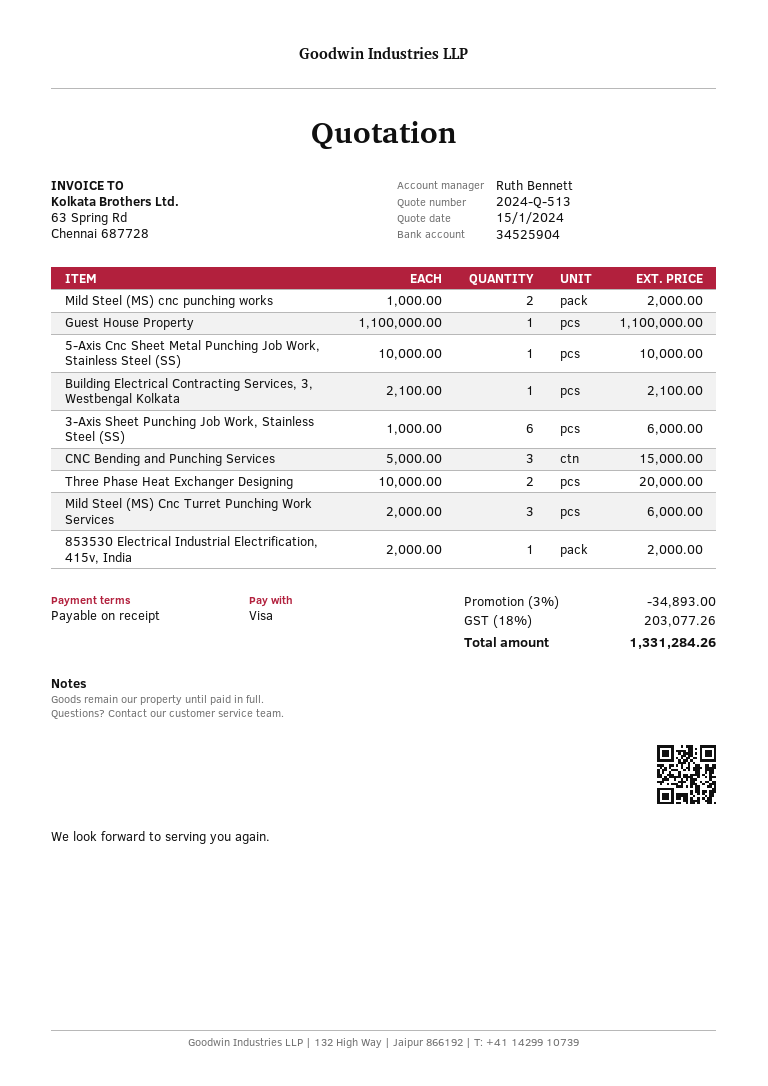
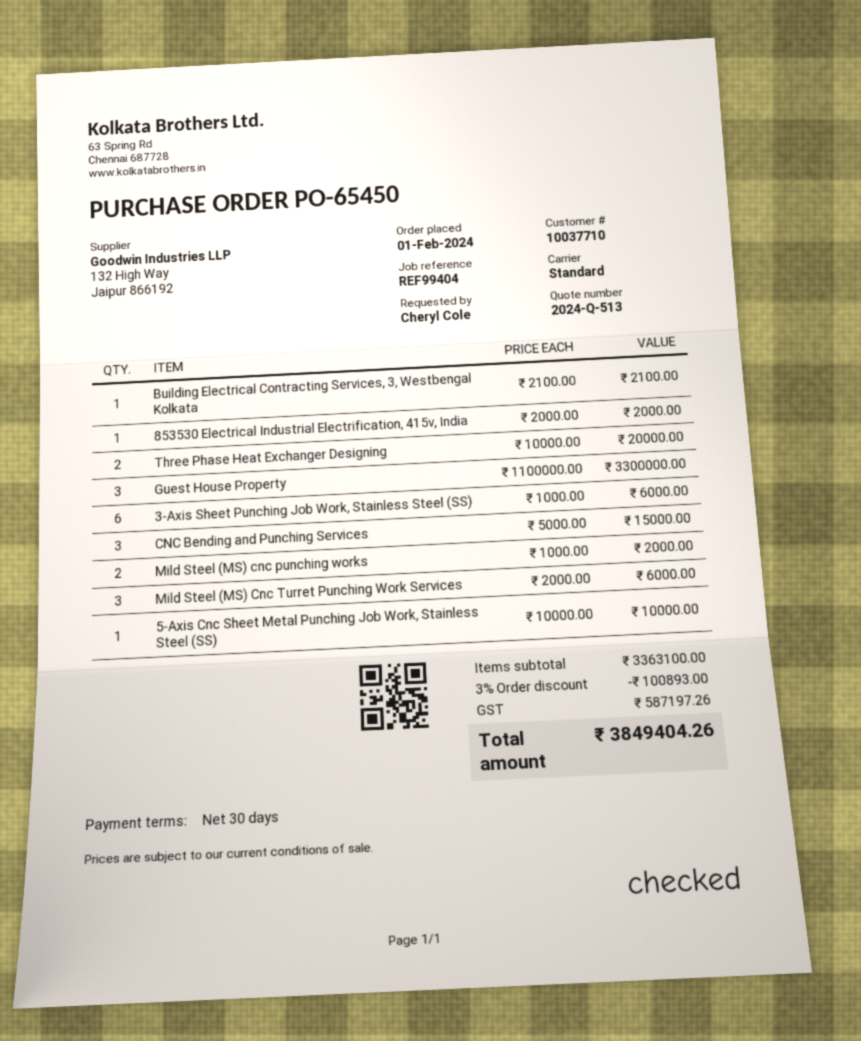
payment terms: on receipt -> 30 days
Guest House Property: 1 x 1100000.00 = 1100000.00 -> 3 x 1100000.00 = 3300000.00
discount: 3% = 34893.00 -> 3% = 100893.00
tax: 203077.26 -> 587197.26
total: 1331284.26 -> 3849404.26

